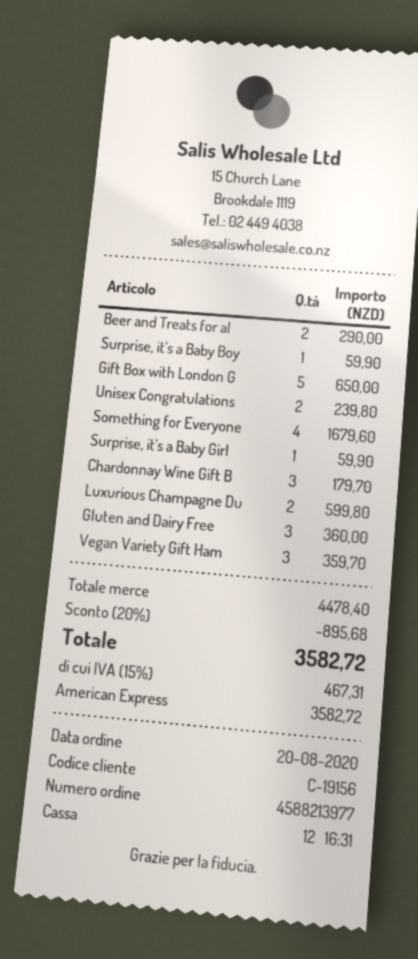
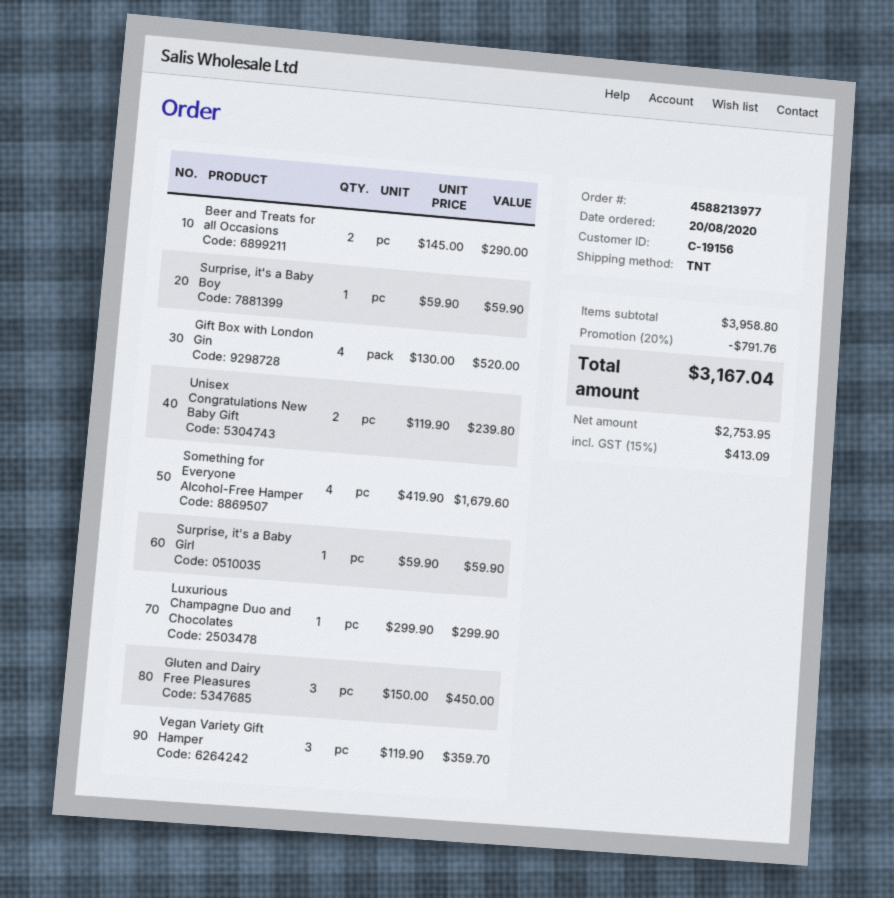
Gift Box with London G: 5 for 650.00 -> 4 for 520.00
Chardonnay Wine Gift B: 3 for 179.70 -> none
Luxurious Champagne Du: 2 for 599.80 -> 1 for 299.90
Gluten and Dairy Free: 3 for 360.00 -> 3 for 450.00
subtotal: 4478.40 -> 3958.80
discount: 20% = 895.68 -> 20% = 791.76
tax: 15% = 467.31 -> 15% = 413.09
total: 3582.72 -> 3167.04

